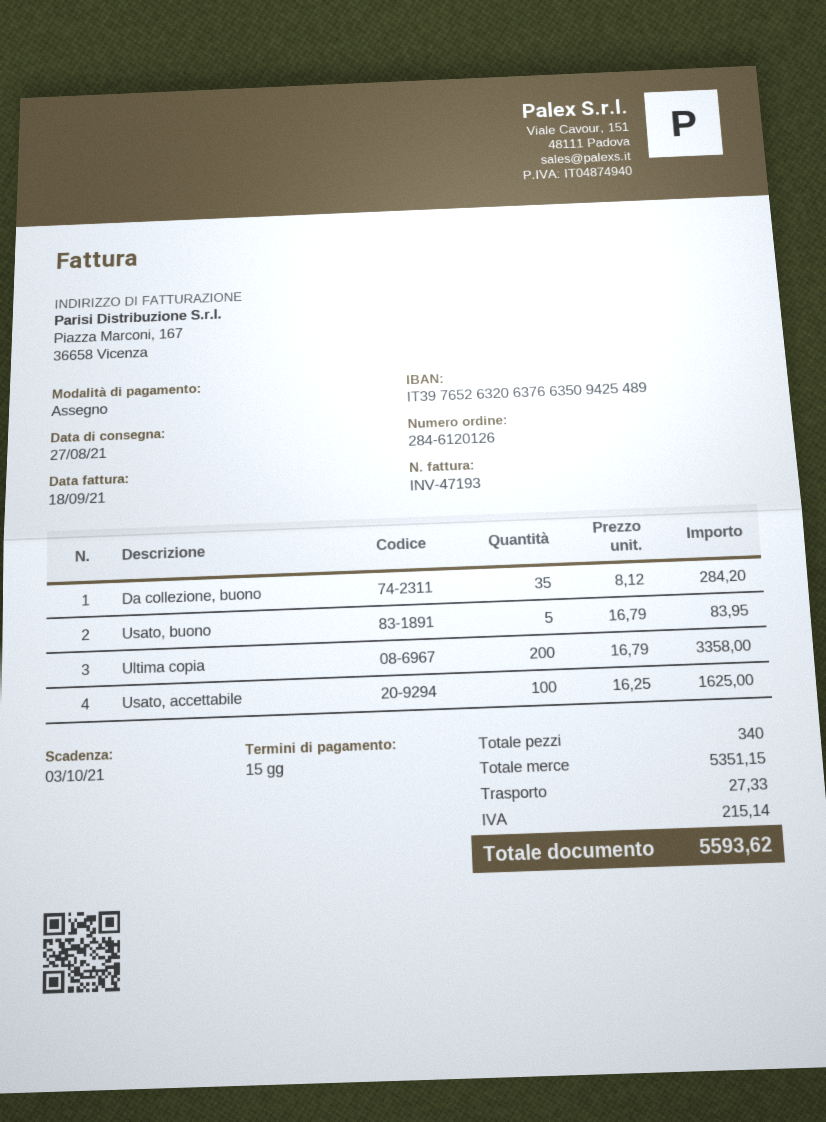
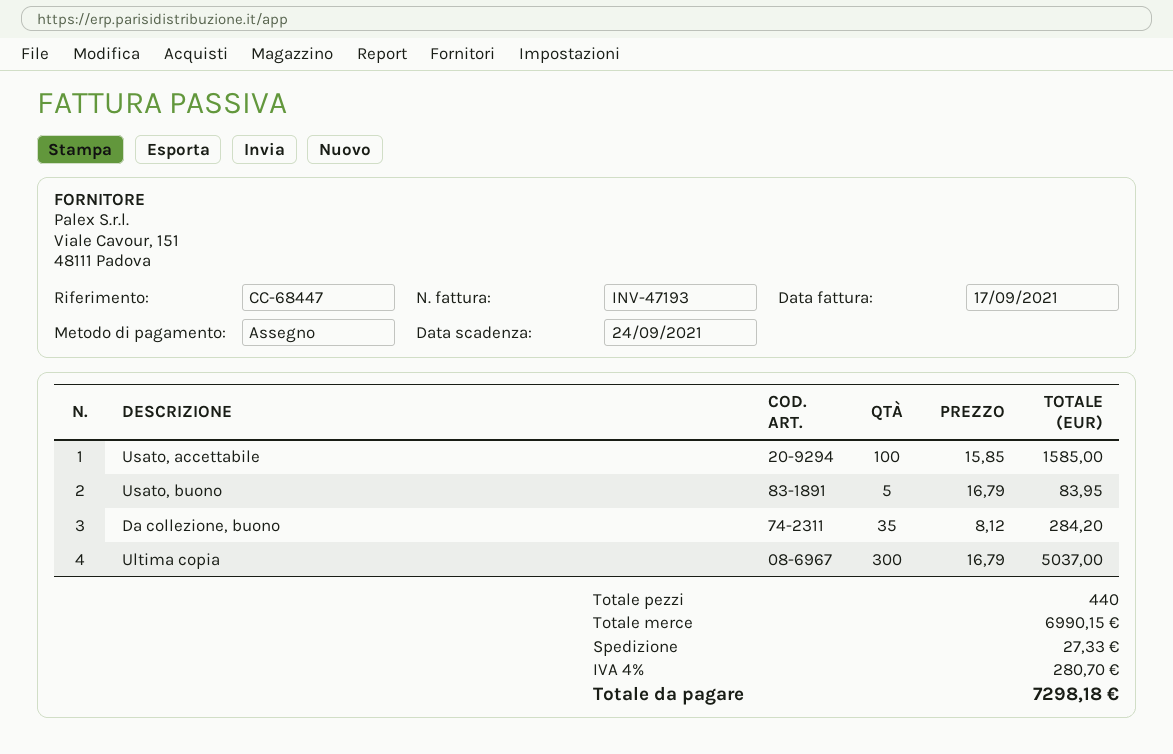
invoice date: 2021-09-18 -> 2021-09-17
due date: 2021-10-03 -> 2021-09-24
Ultima copia: 200 x 16.79 = 3358.00 -> 300 x 16.79 = 5037.00
Usato, accettabile: 100 x 16.25 = 1625.00 -> 100 x 15.85 = 1585.00
total quantity: 340 -> 440
subtotal: 5351.15 -> 6990.15
tax: 215.14 -> 280.70
total: 5593.62 -> 7298.18

